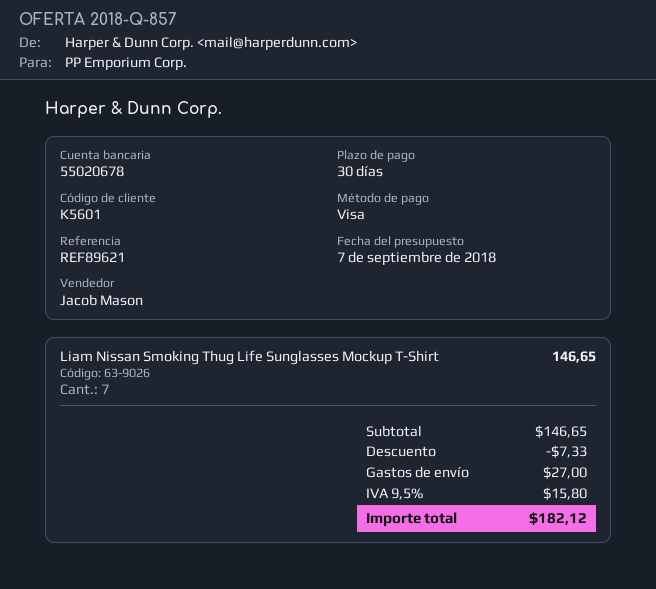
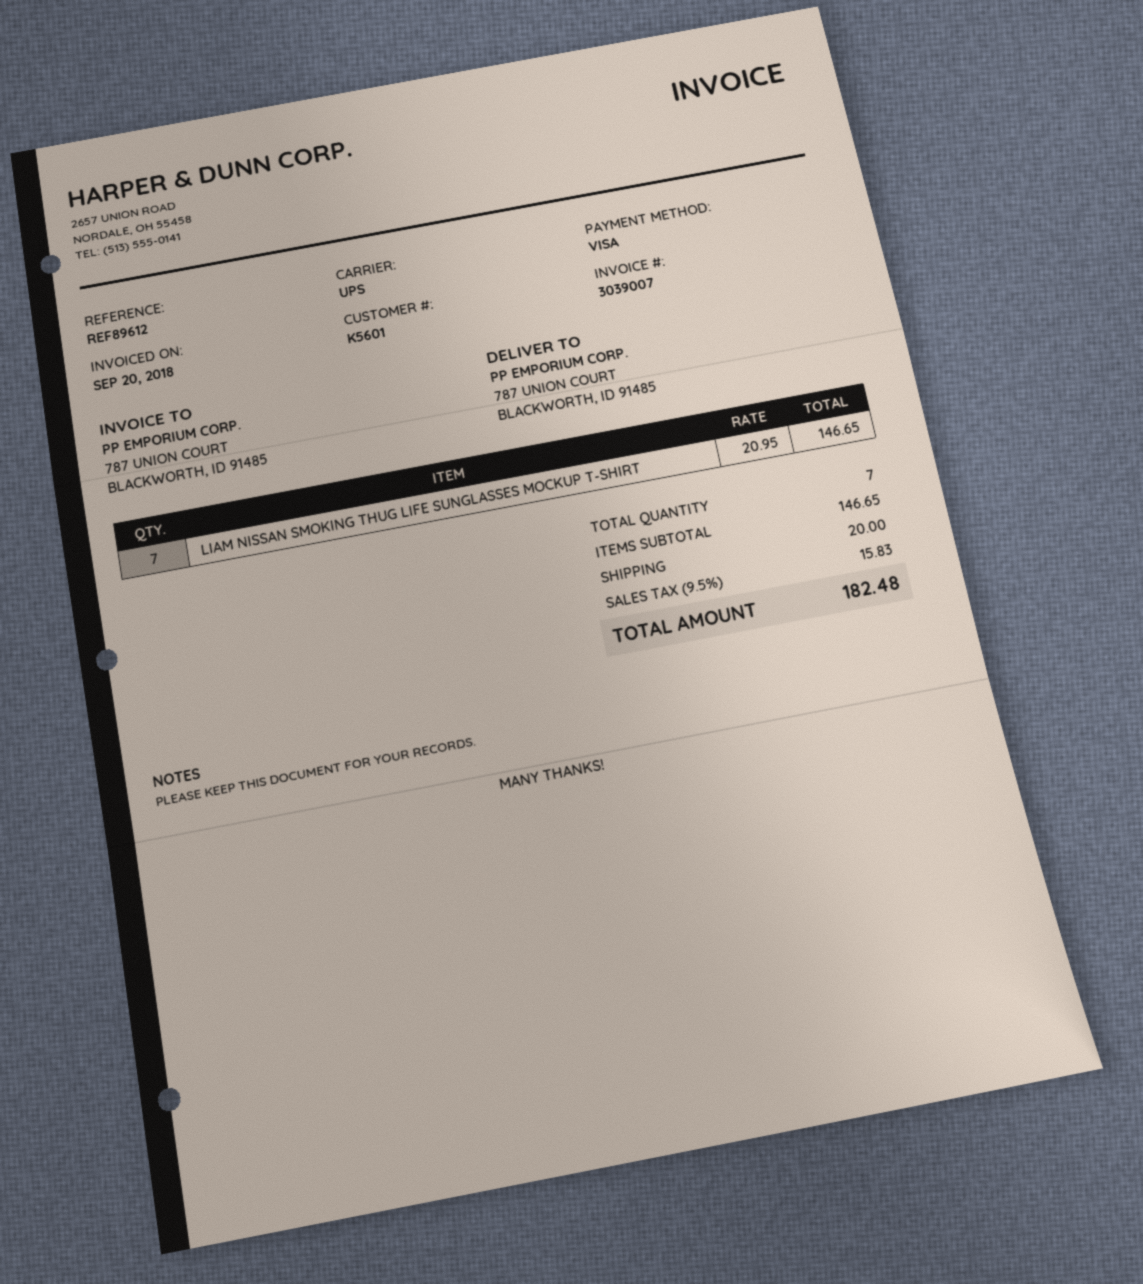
reference: REF89621 -> REF89612
discount: 7.33 -> none
shipping: 27.00 -> 20.00
tax: 9.5% = 15.80 -> 9.5% = 15.83
total: 182.12 -> 182.48

